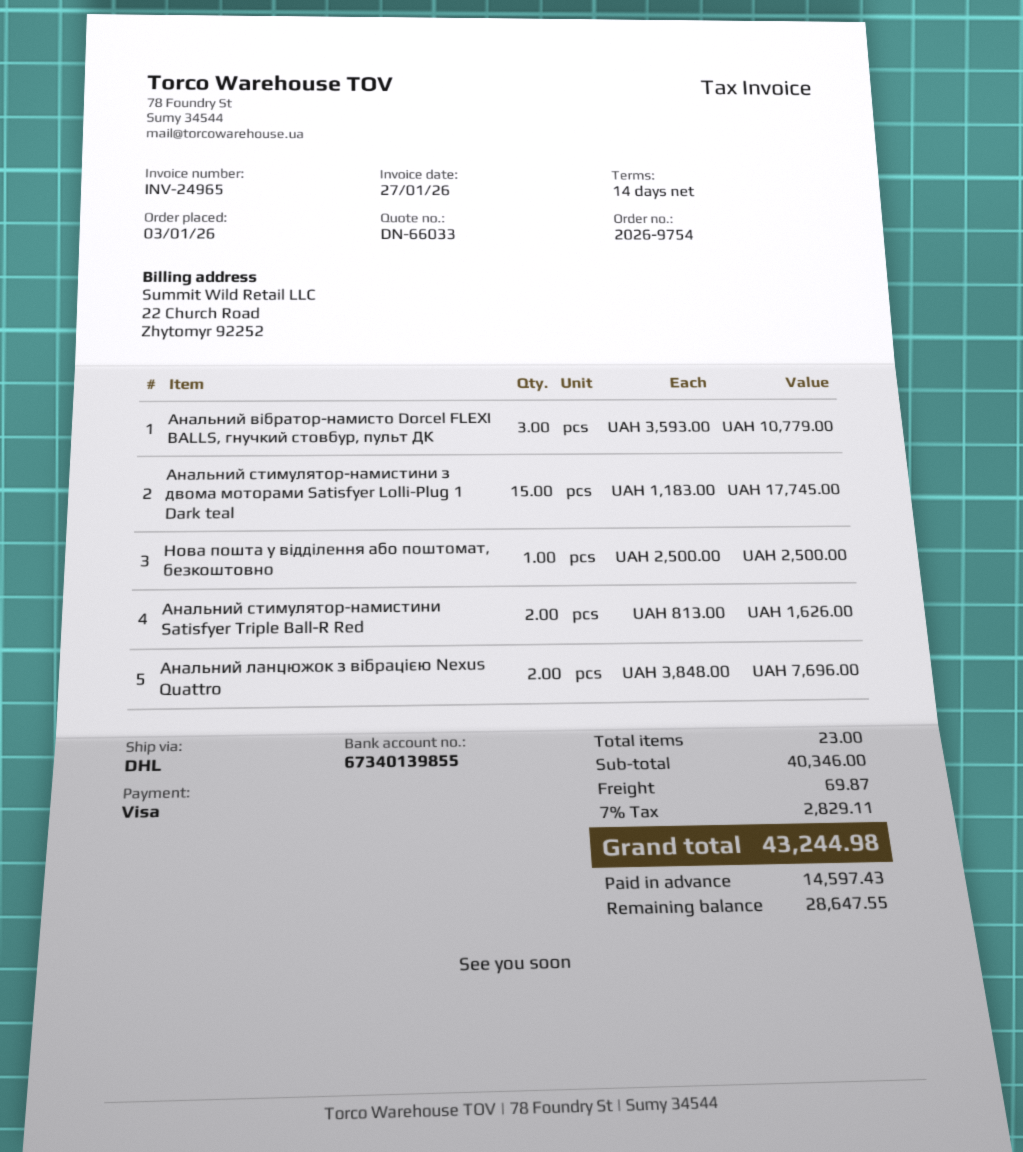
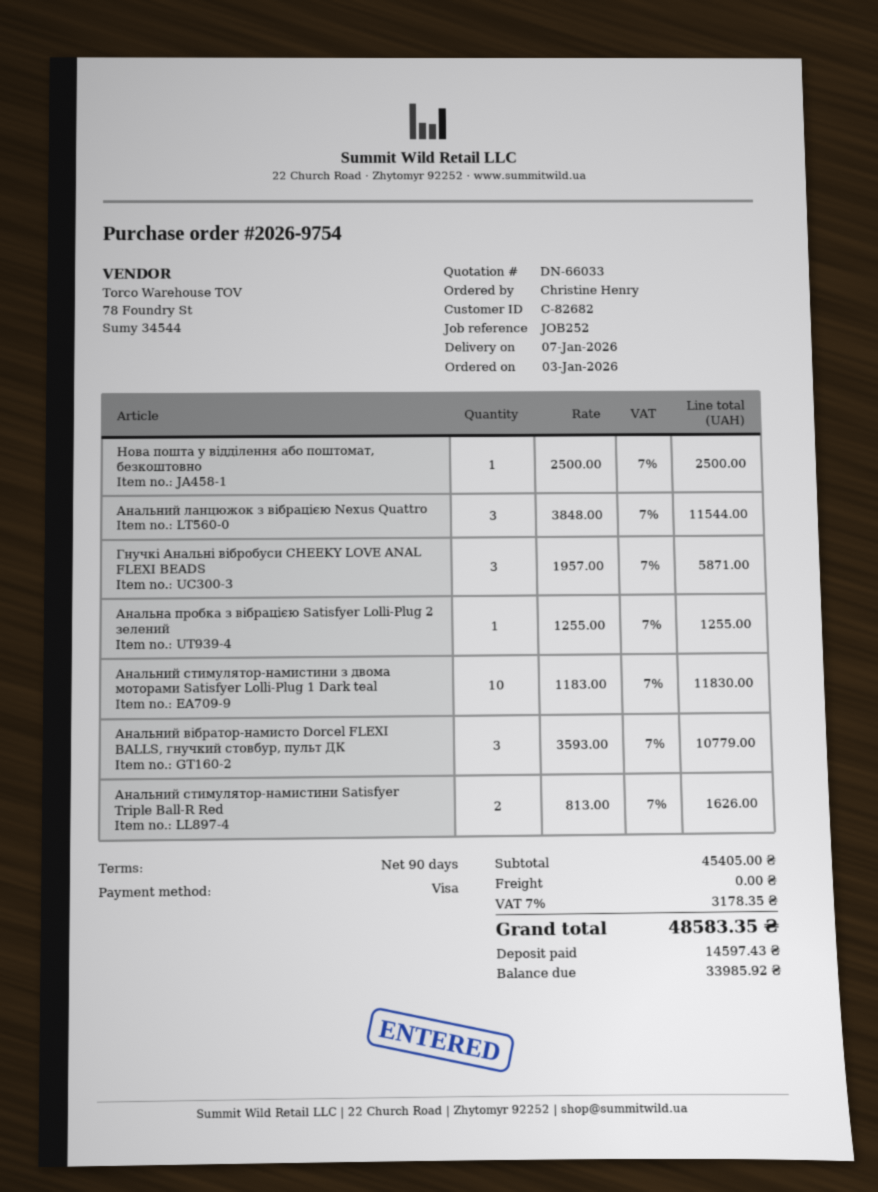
payment terms: 14 days -> 90 days
Анальний стимулятор-намистини з двома моторами Satisfyer Lolli-Plug 1 Dark teal: 15 x 1183.00 = 17745.00 -> 10 x 1183.00 = 11830.00
Анальний ланцюжок з вібрацією Nexus Quattro: 2 x 3848.00 = 7696.00 -> 3 x 3848.00 = 11544.00
Гнучкі Анальні вібробуси CHEEKY LOVE ANAL FLEXI BEADS: none -> 3 x 1957.00 = 5871.00
Анальна пробка з вібрацією Satisfyer Lolli-Plug 2 зелений: none -> 1 x 1255.00 = 1255.00
subtotal: 40346.00 -> 45405.00
shipping: 69.87 -> 0.00
tax: 7% = 2829.11 -> 7% = 3178.35
total: 43244.98 -> 48583.35
balance: 28647.55 -> 33985.92

